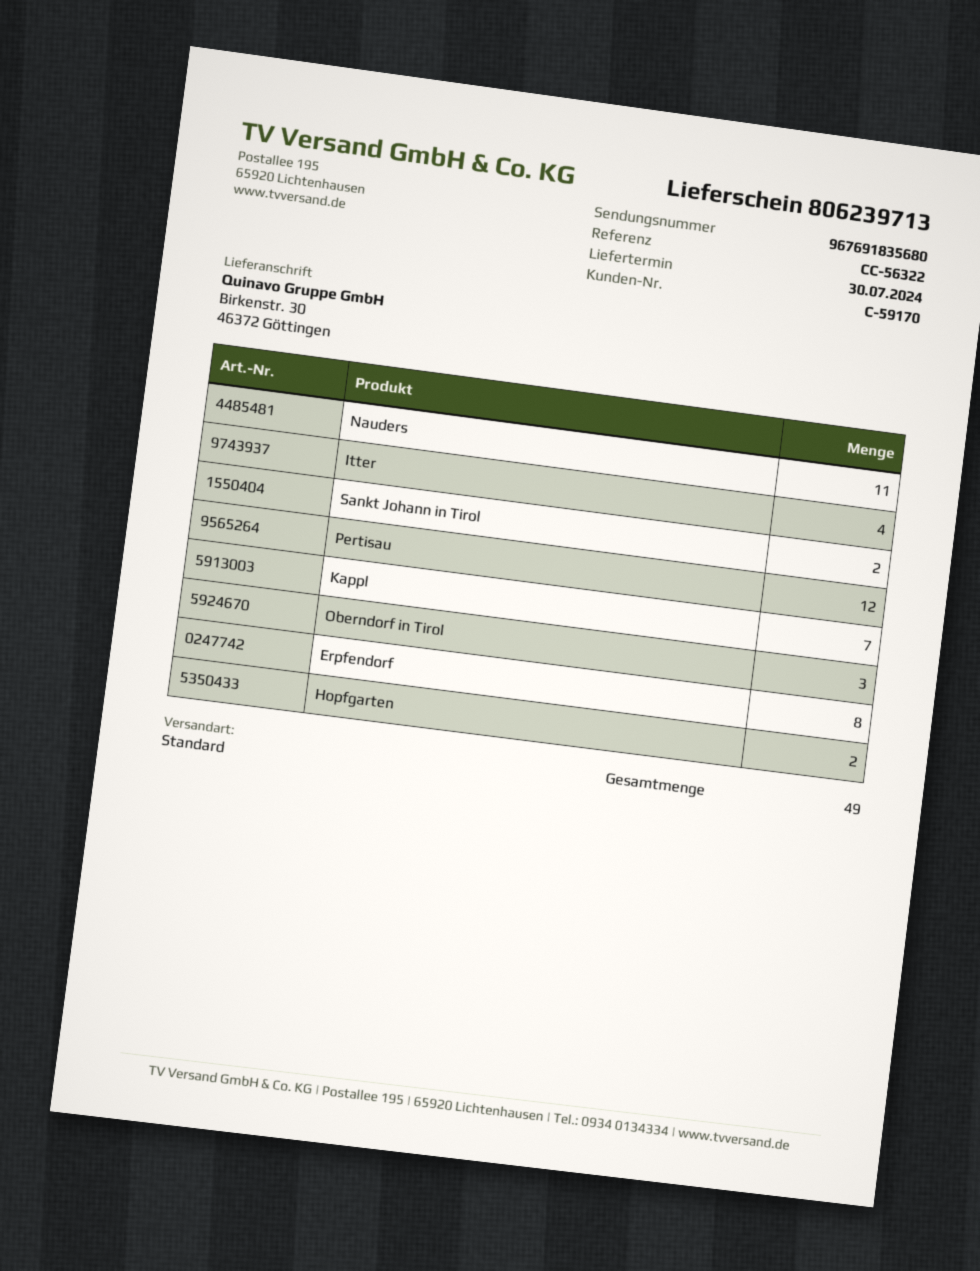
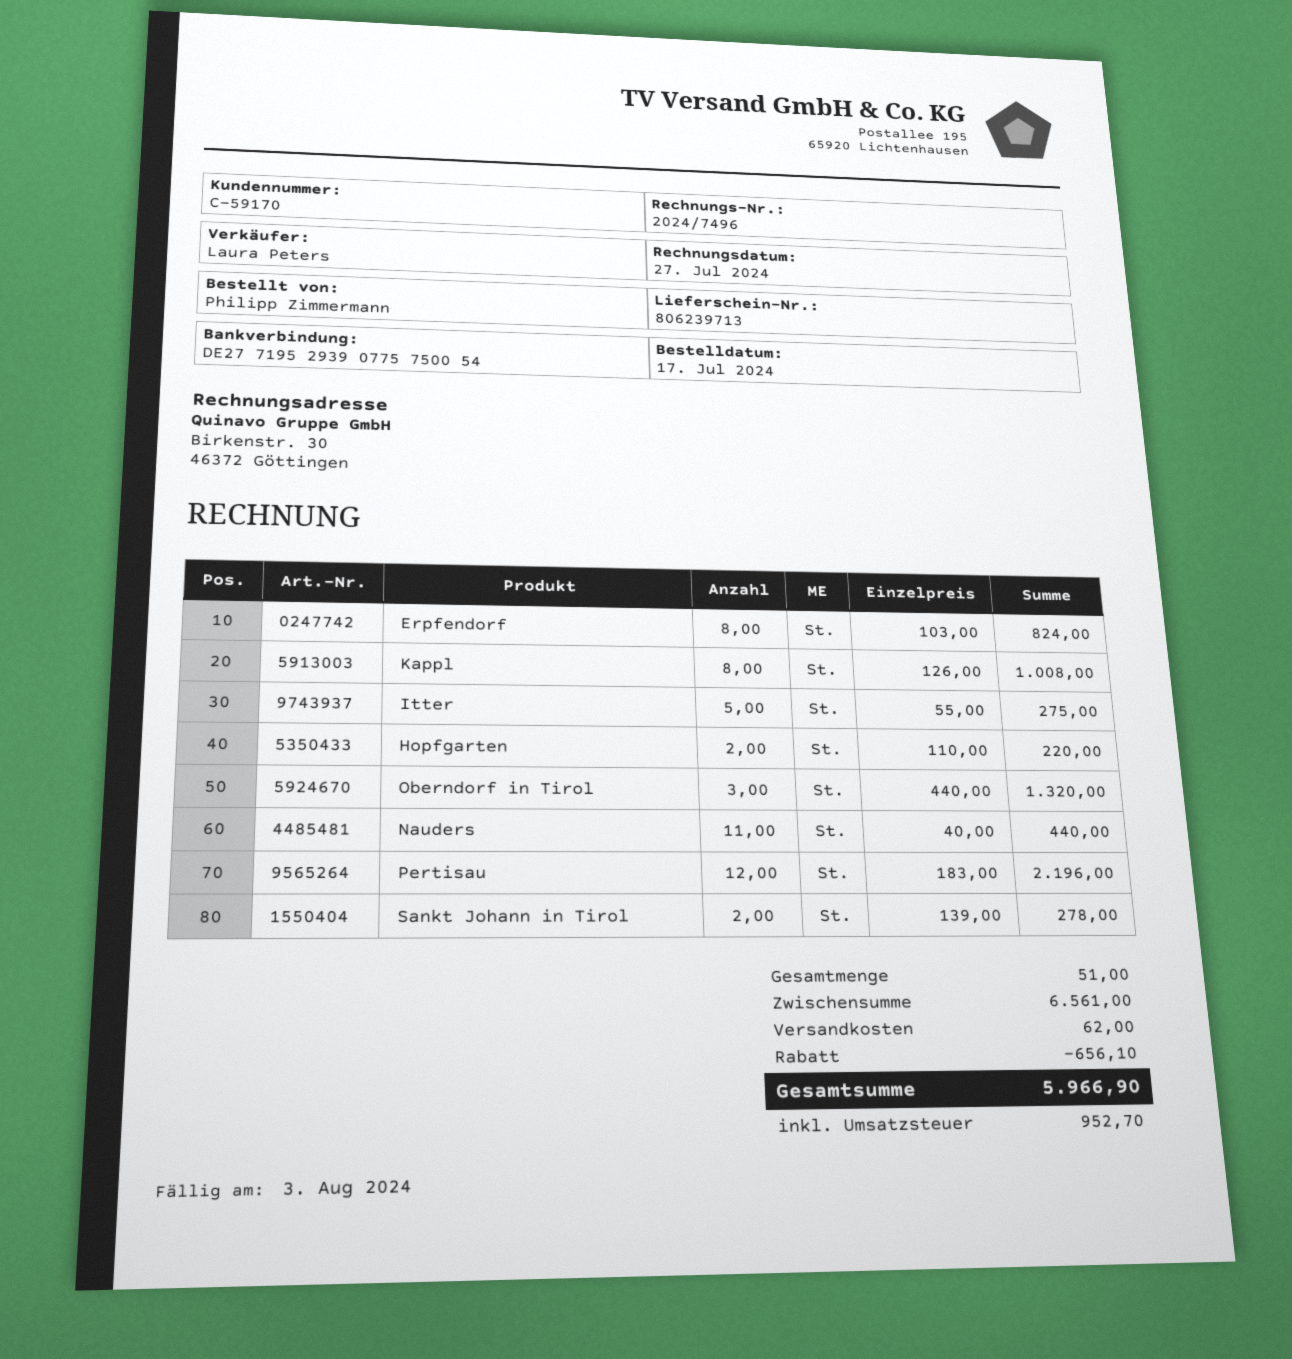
Itter: 4 -> 5
Kappl: 7 -> 8
total quantity: 49 -> 51

